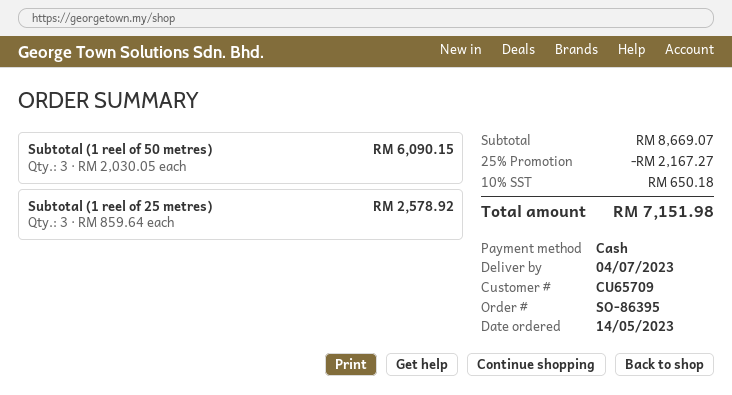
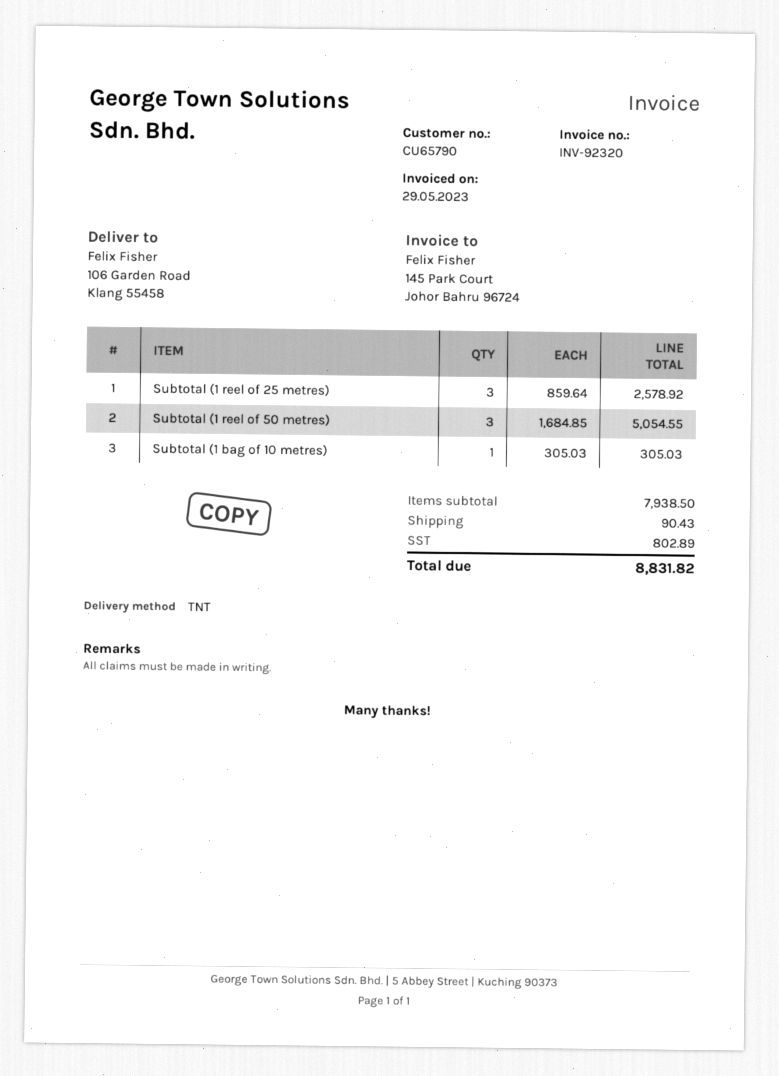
customer number: CU65709 -> CU65790
Subtotal (1 reel of 50 metres): 3 x 2030.05 = 6090.15 -> 3 x 1684.85 = 5054.55
Subtotal (1 bag of 10 metres): none -> 1 x 305.03 = 305.03
subtotal: 8669.07 -> 7938.50
discount: 25% = 2167.27 -> none
shipping: none -> 90.43
tax: 650.18 -> 802.89
total: 7151.98 -> 8831.82

